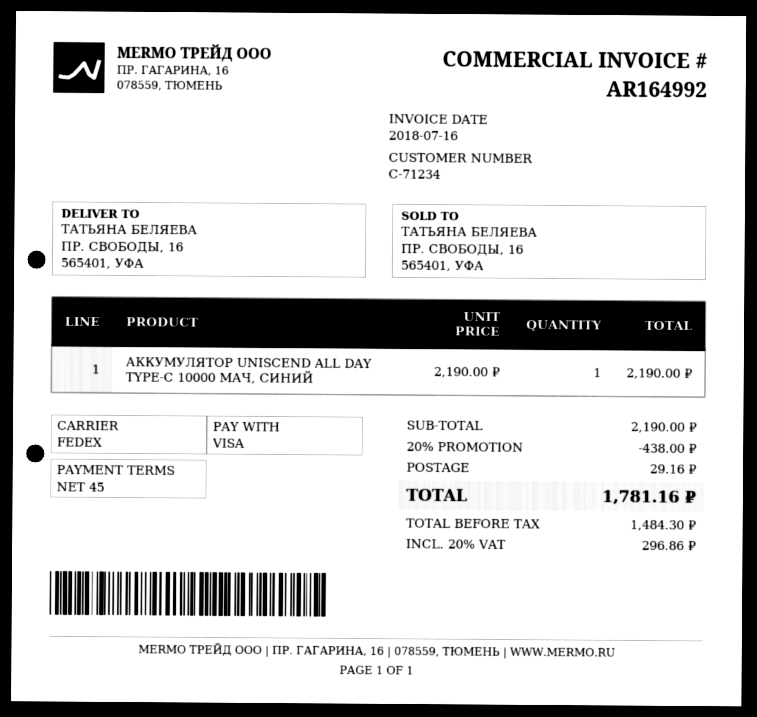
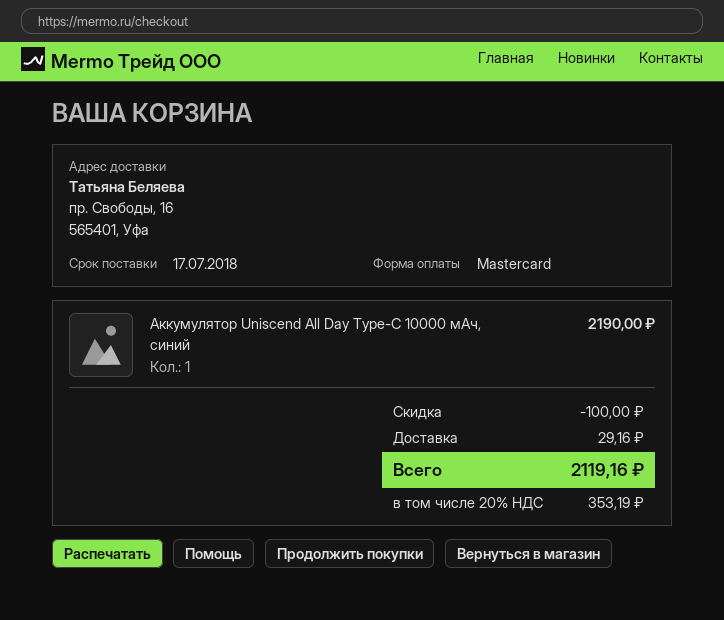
payment method: Visa -> Mastercard
discount: 438.00 -> 100.00
tax: 20% = 296.86 -> 20% = 353.19
total: 1781.16 -> 2119.16

